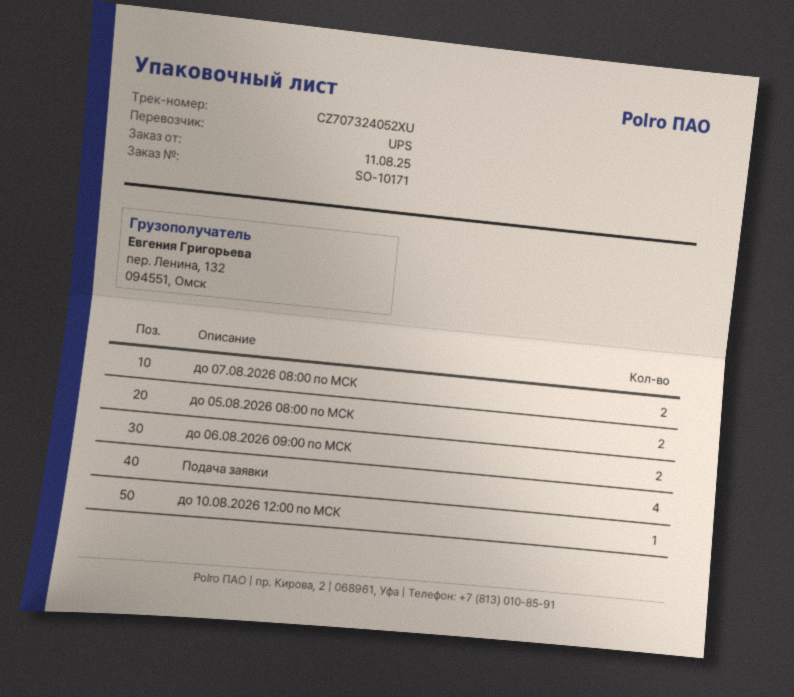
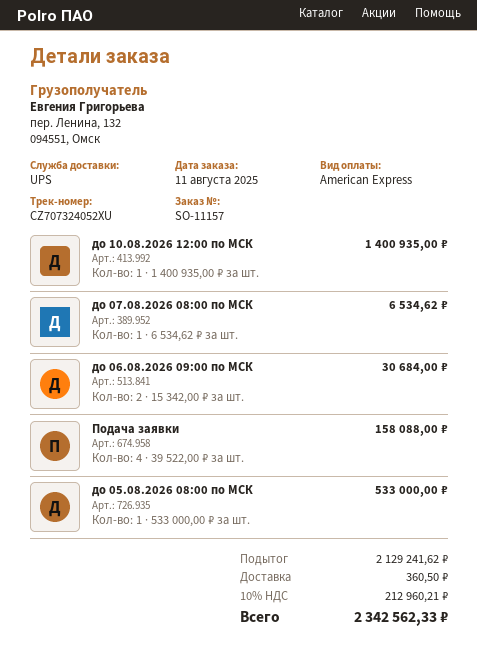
order number: SO-10171 -> SO-11157
до 07.08.2026 08:00 по МСК: 2 -> 1
до 05.08.2026 08:00 по МСК: 2 -> 1

